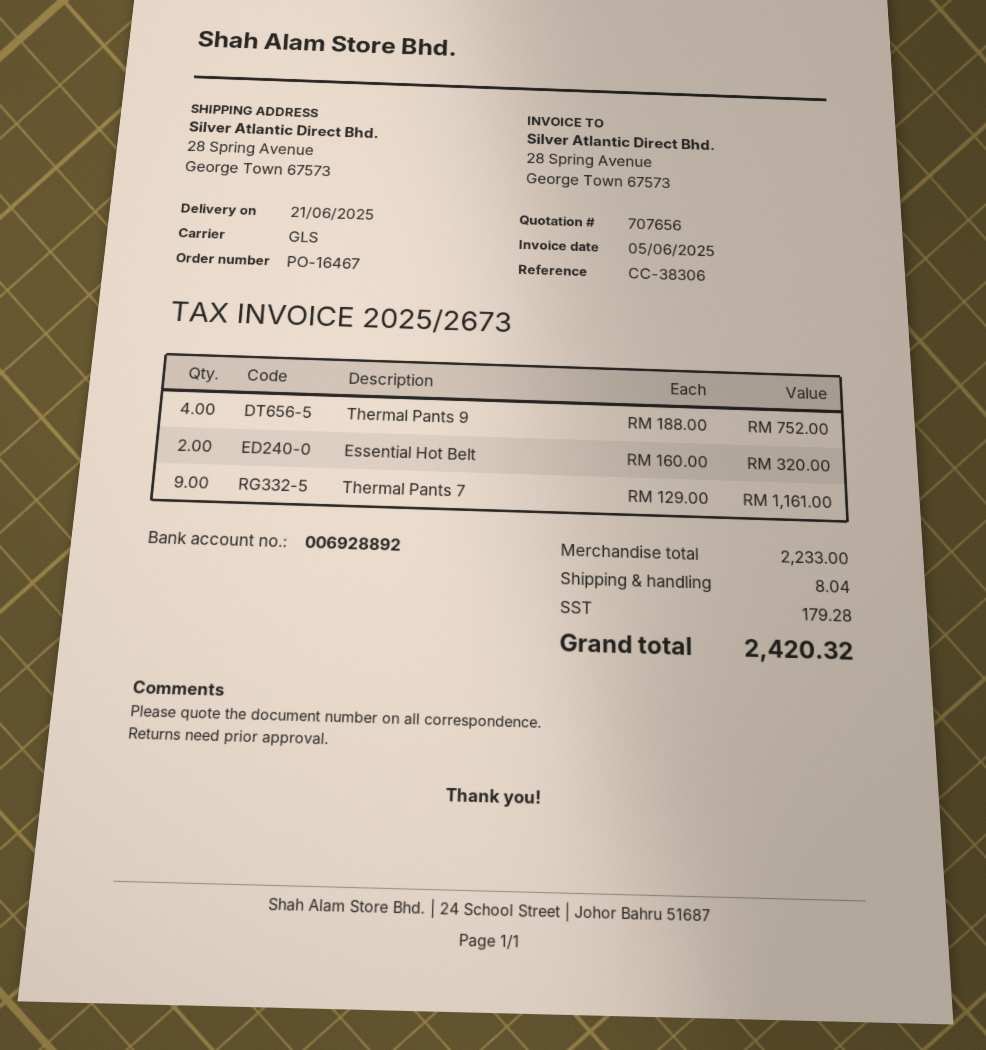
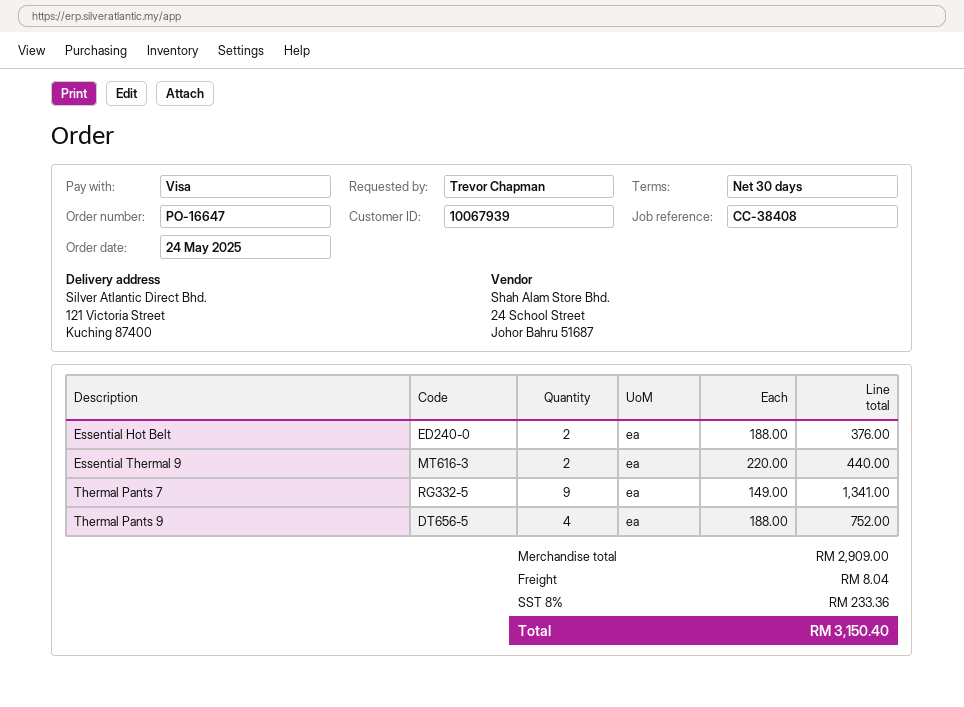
order number: PO-16467 -> PO-16647
reference: CC-38306 -> CC-38408
ship to: 28 Spring Avenue, George Town 67573 -> 121 Victoria Street, Kuching 87400
Essential Hot Belt: 2 x 160.00 = 320.00 -> 2 x 188.00 = 376.00
Thermal Pants 7: 9 x 129.00 = 1161.00 -> 9 x 149.00 = 1341.00
Essential Thermal 9: none -> 2 x 220.00 = 440.00
subtotal: 2233.00 -> 2909.00
tax: 179.28 -> 233.36
total: 2420.32 -> 3150.40

